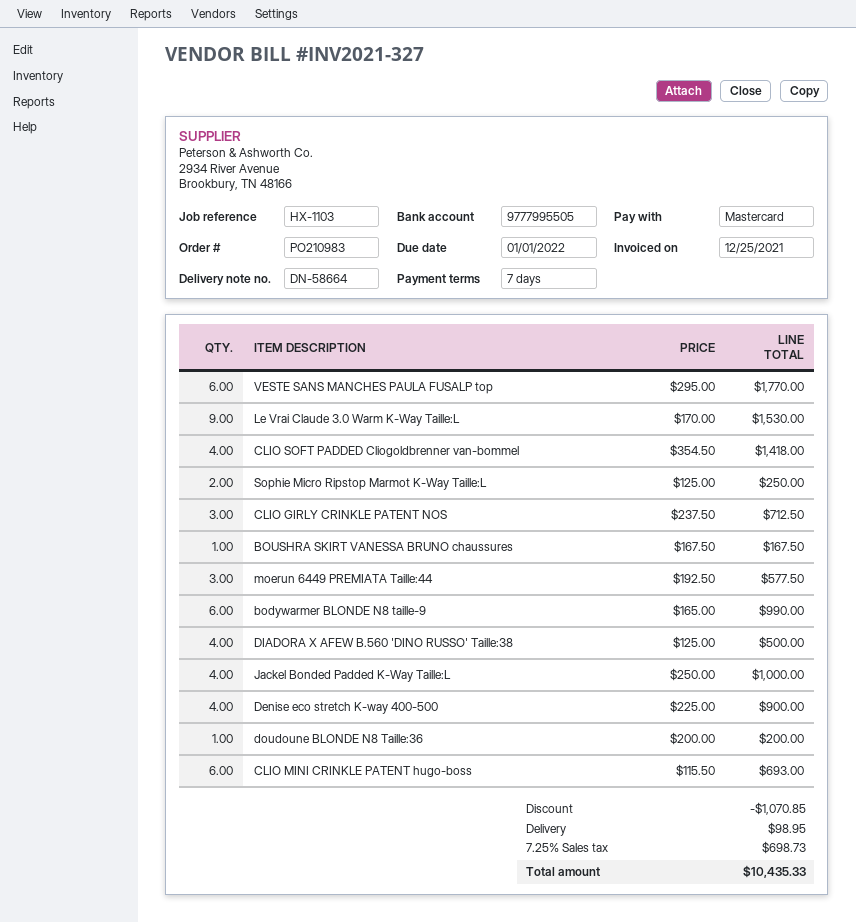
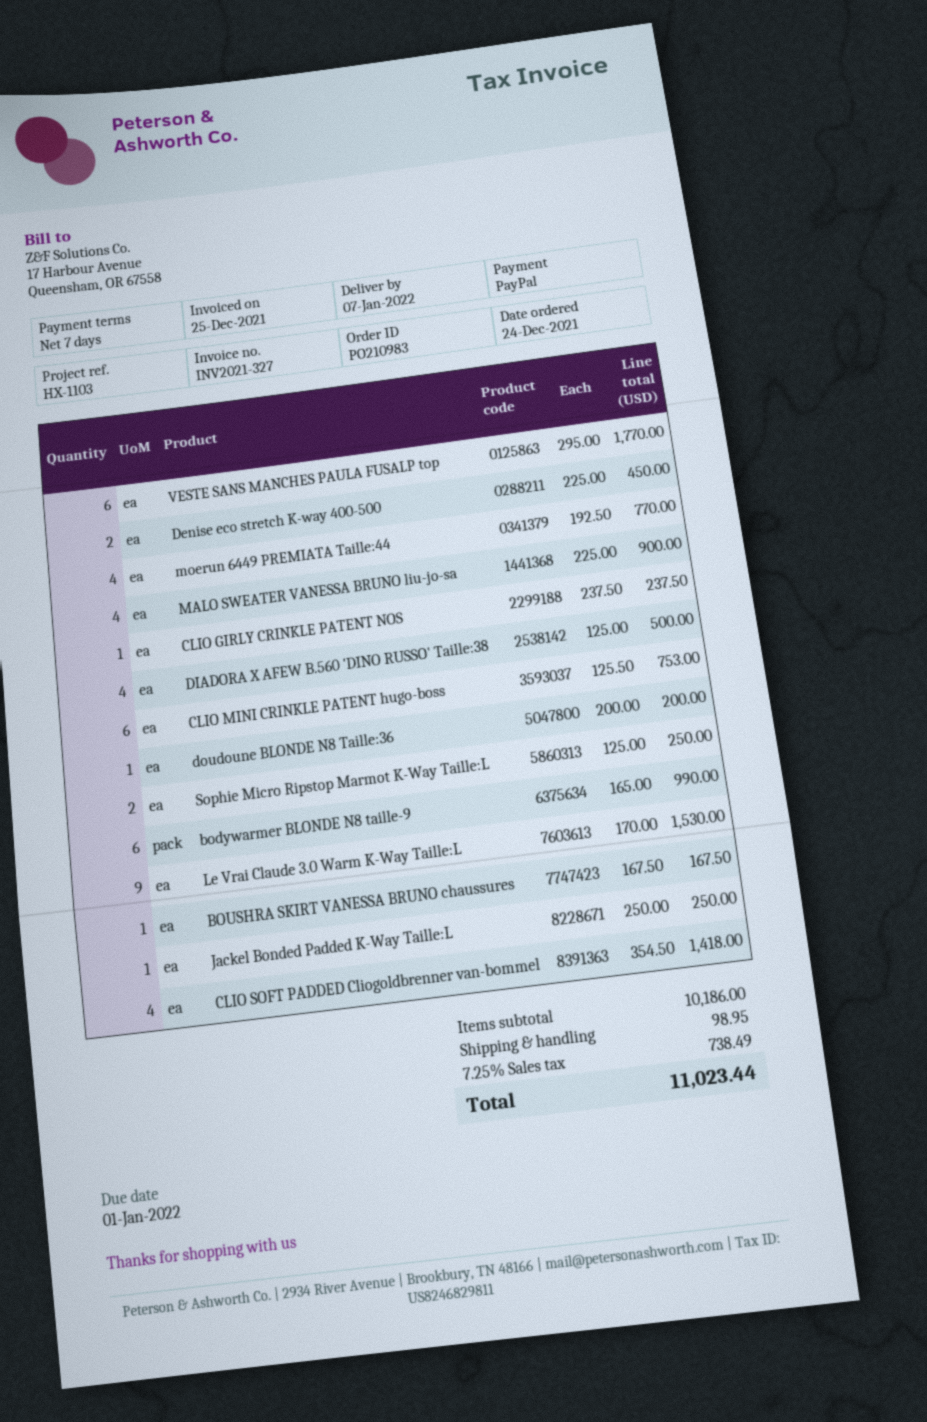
payment method: Mastercard -> PayPal
CLIO GIRLY CRINKLE PATENT NOS: 3 x 237.50 = 712.50 -> 1 x 237.50 = 237.50
moerun 6449 PREMIATA Taille:44: 3 x 192.50 = 577.50 -> 4 x 192.50 = 770.00
Jackel Bonded Padded K-Way Taille:L: 4 x 250.00 = 1000.00 -> 1 x 250.00 = 250.00
Denise eco stretch K-way 400-500: 4 x 225.00 = 900.00 -> 2 x 225.00 = 450.00
CLIO MINI CRINKLE PATENT hugo-boss: 6 x 115.50 = 693.00 -> 6 x 125.50 = 753.00
MALO SWEATER VANESSA BRUNO liu-jo-sa: none -> 4 x 225.00 = 900.00
discount: 1070.85 -> none
tax: 7.25% = 698.73 -> 7.25% = 738.49
total: 10435.33 -> 11023.44

